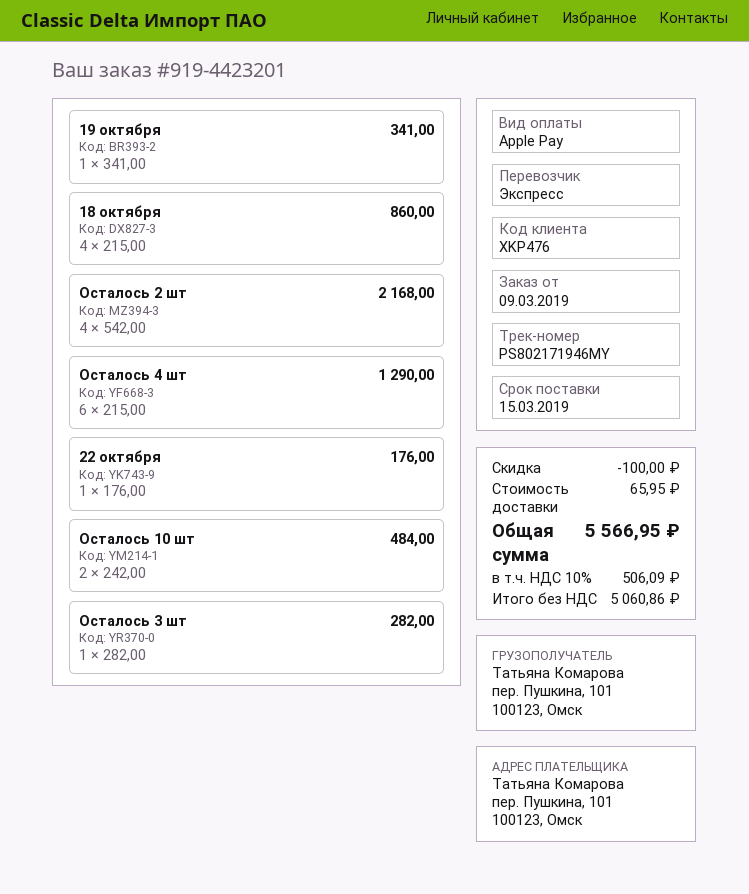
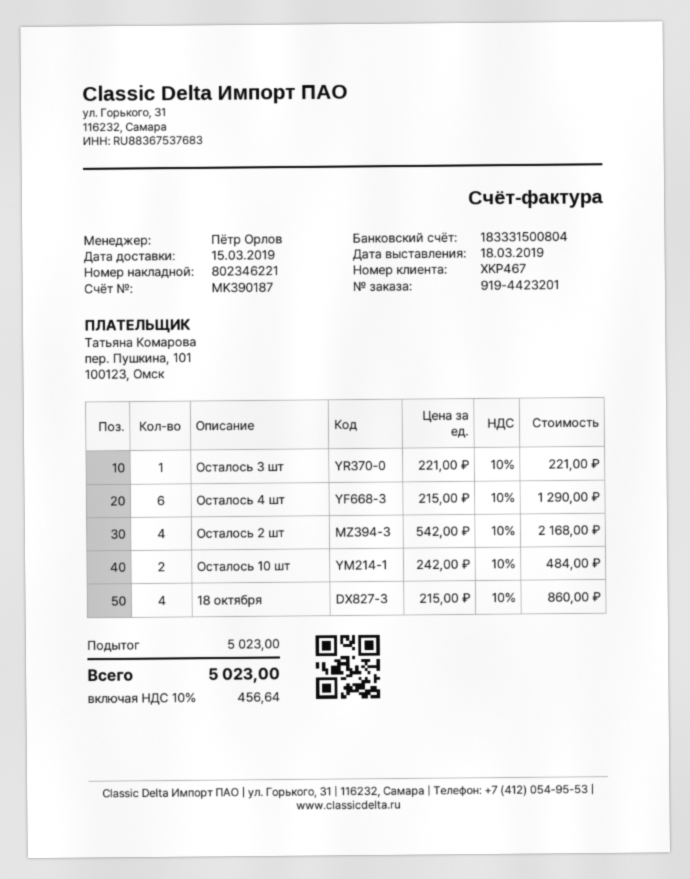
customer number: XKP476 -> XKP467
19 октября: 1 x 341.00 = 341.00 -> none
22 октября: 1 x 176.00 = 176.00 -> none
Осталось 3 шт: 1 x 282.00 = 282.00 -> 1 x 221.00 = 221.00
discount: 100.00 -> none
shipping: 65.95 -> none
tax: 10% = 506.09 -> 10% = 456.64
total: 5566.95 -> 5023.00

